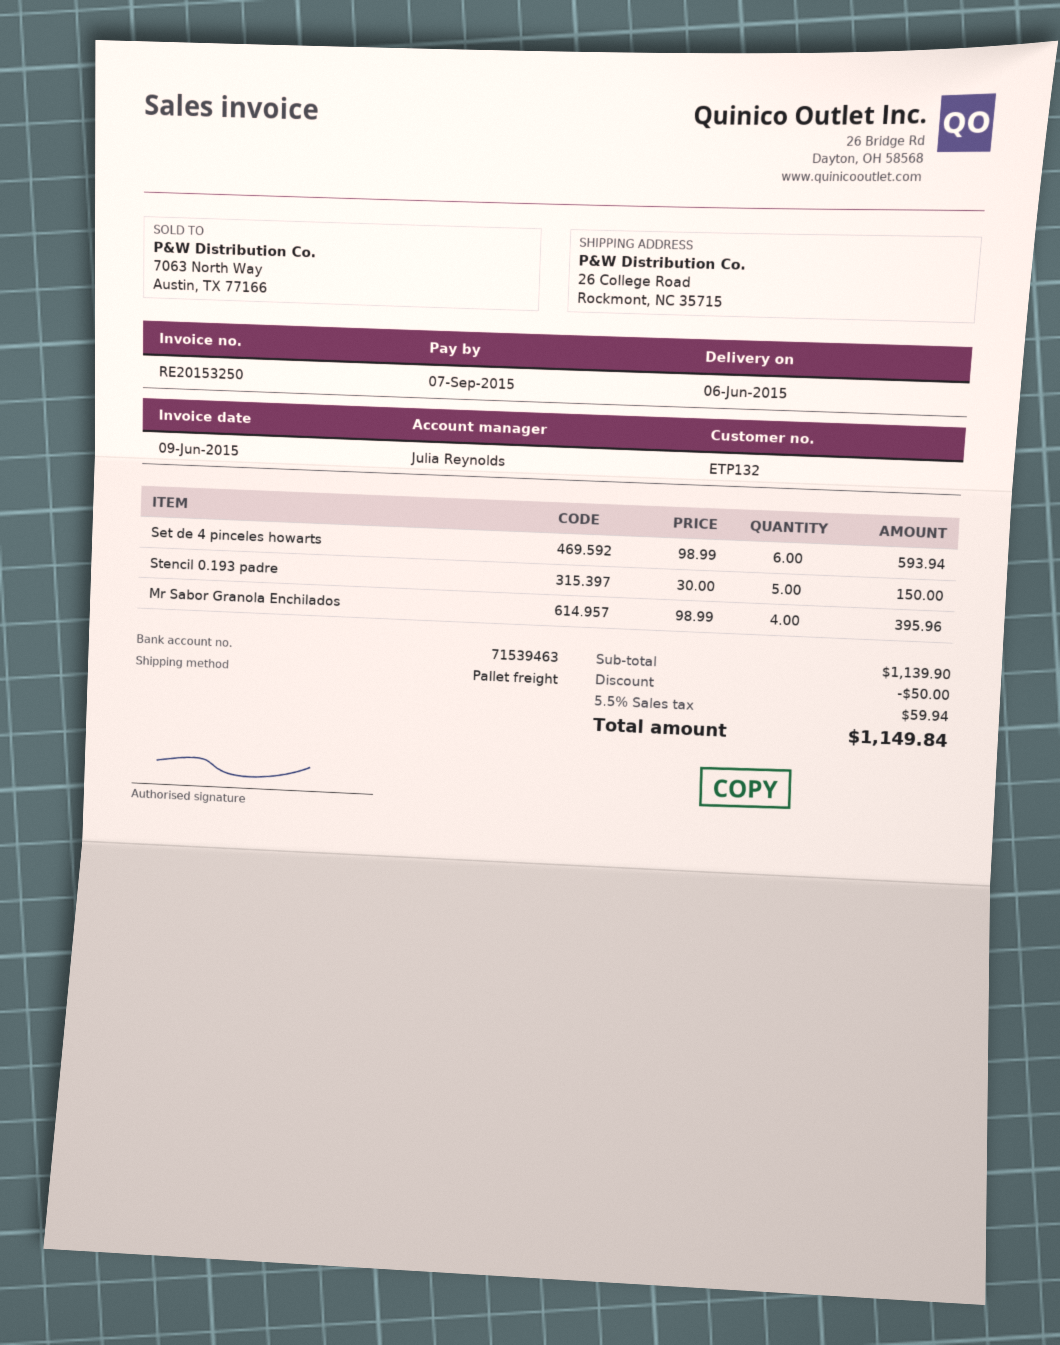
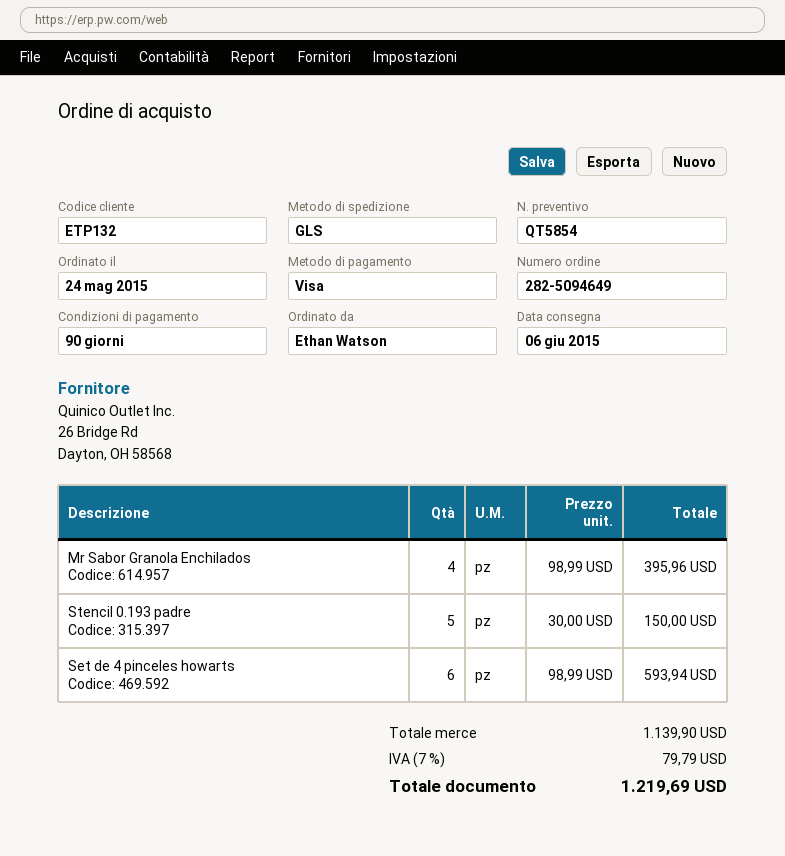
shipping method: pallet freight -> GLS
discount: 50.00 -> none
tax: 5.5% = 59.94 -> 7% = 79.79
total: 1149.84 -> 1219.69

